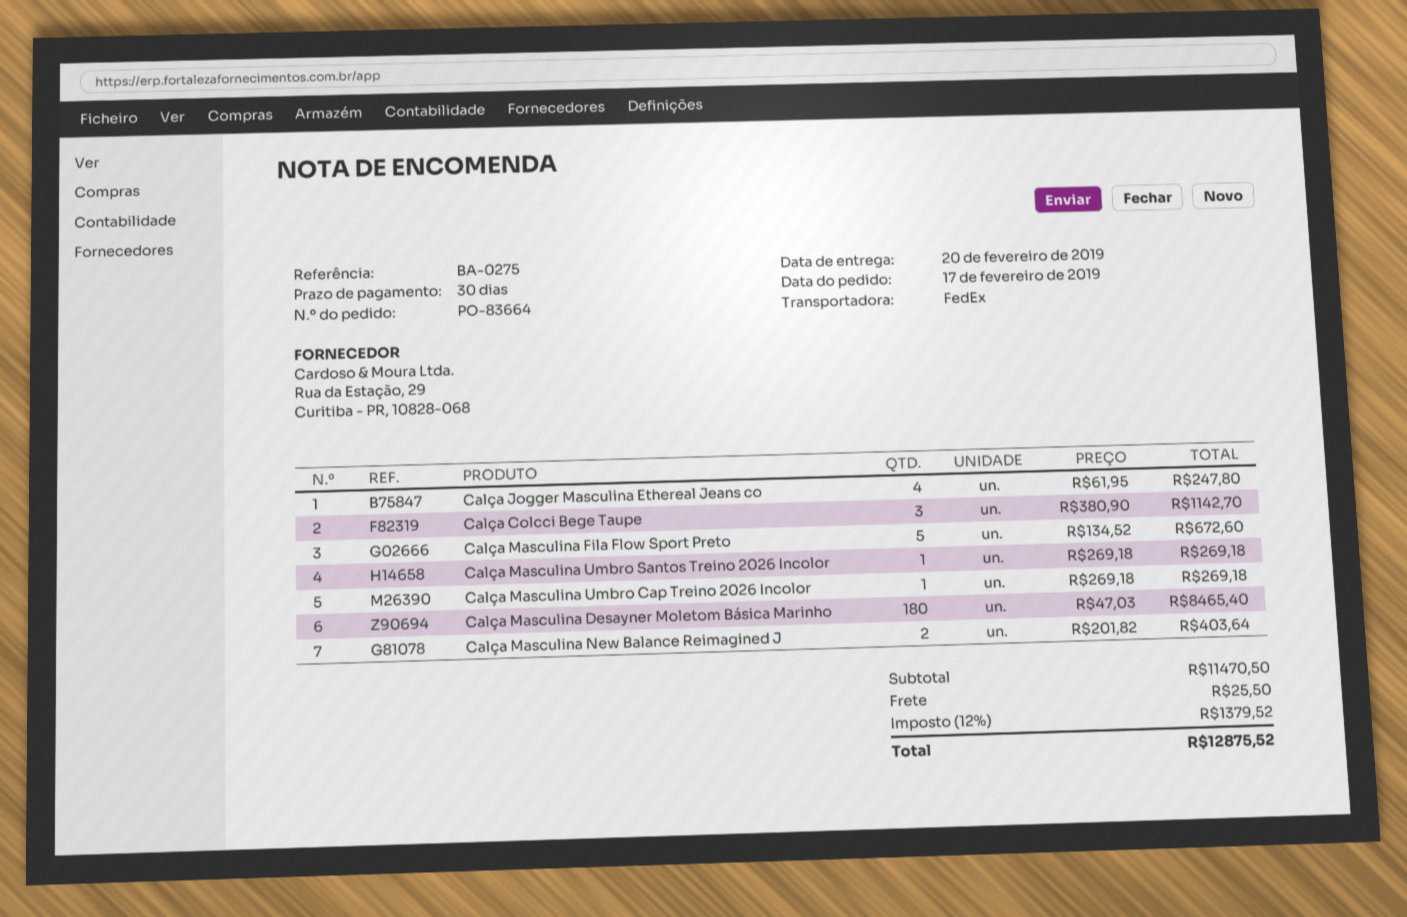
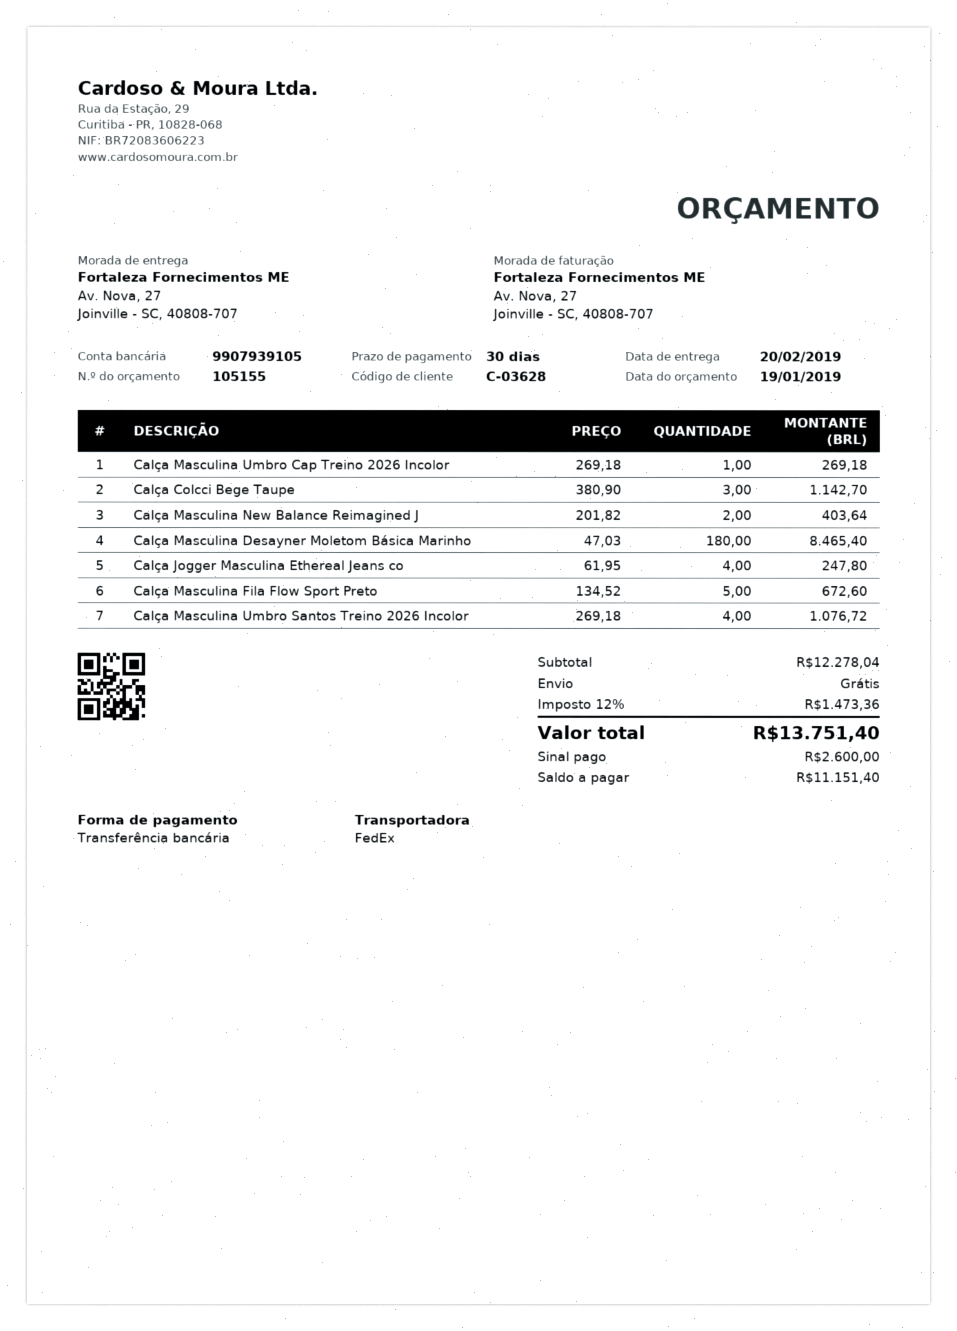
Calça Masculina Umbro Santos Treino 2026 Incolor: 1 x 269.18 = 269.18 -> 4 x 269.18 = 1076.72
subtotal: 11470.50 -> 12278.04
shipping: 25.50 -> 0.00
tax: 12% = 1379.52 -> 12% = 1473.36
total: 12875.52 -> 13751.40

